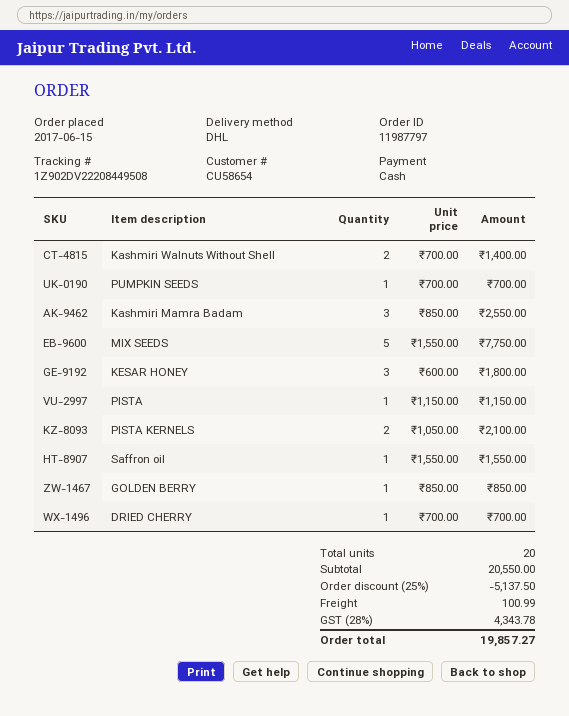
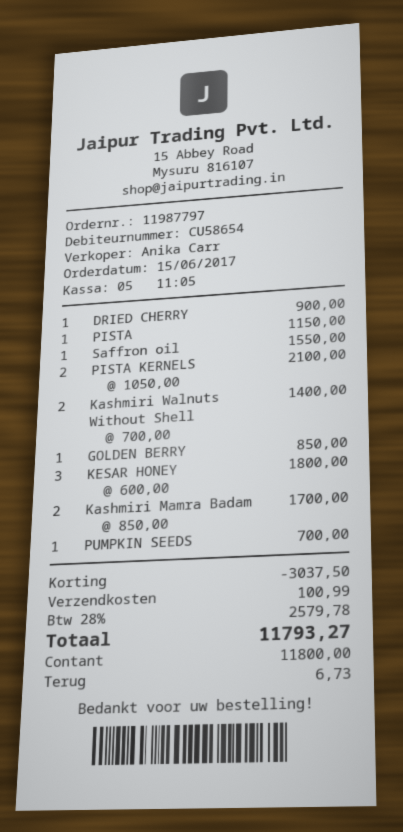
Kashmiri Mamra Badam: 3 x 850.00 = 2550.00 -> 2 x 850.00 = 1700.00
MIX SEEDS: 5 x 1550.00 = 7750.00 -> none
DRIED CHERRY: 1 x 700.00 = 700.00 -> 1 x 900.00 = 900.00
discount: 5137.50 -> 3037.50
tax: 28% = 4343.78 -> 28% = 2579.78
total: 19857.27 -> 11793.27

